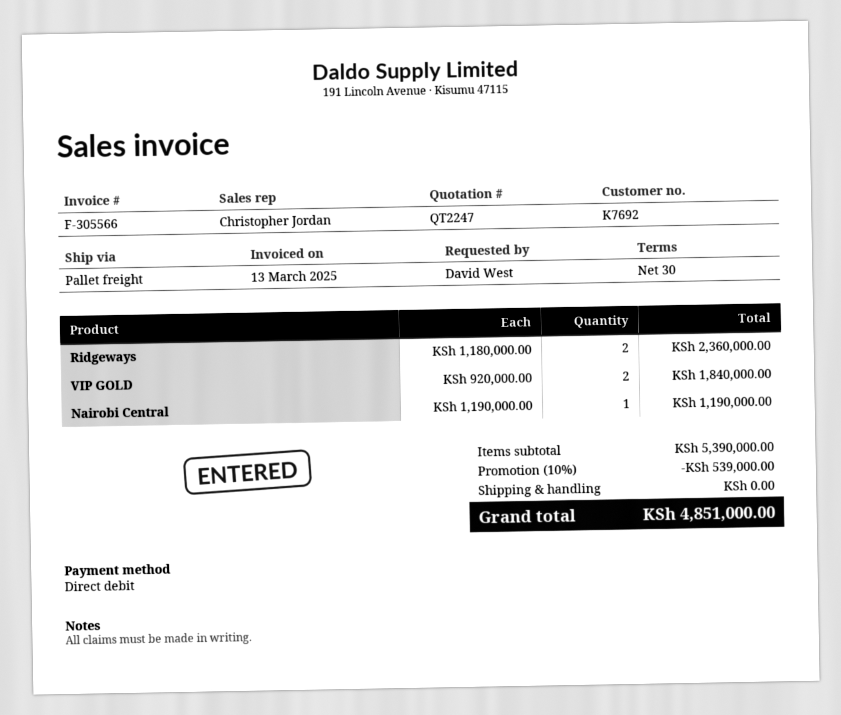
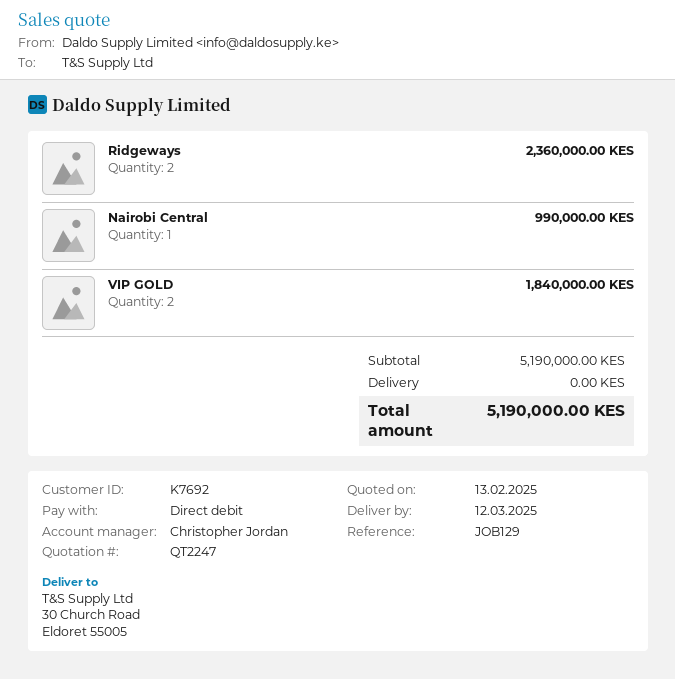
Nairobi Central: 1 for 1190000.00 -> 1 for 990000.00
subtotal: 5390000.00 -> 5190000.00
discount: 10% = 539000.00 -> none
total: 4851000.00 -> 5190000.00

